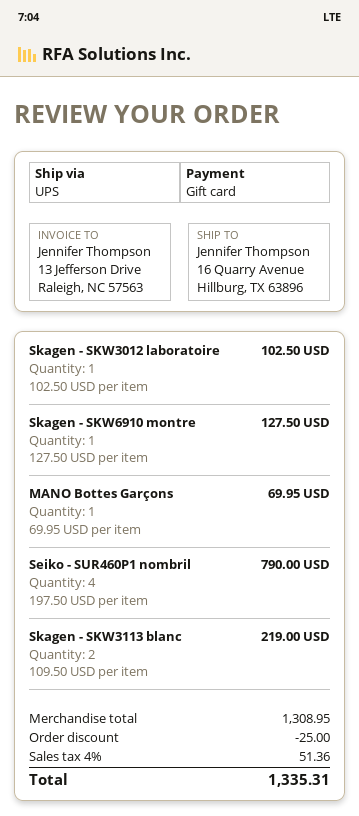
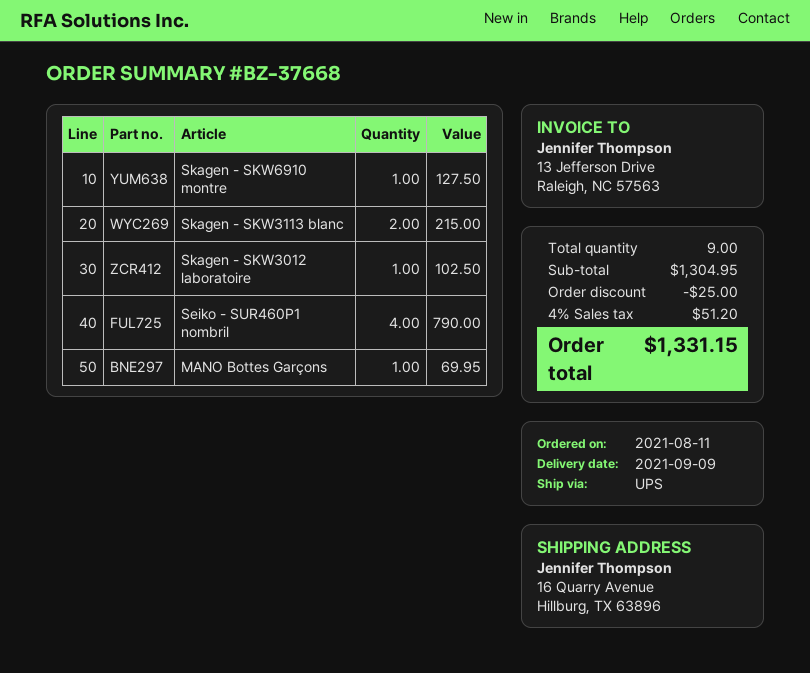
Skagen - SKW3113 blanc: 2 for 219.00 -> 2 for 215.00
subtotal: 1308.95 -> 1304.95
tax: 4% = 51.36 -> 4% = 51.20
total: 1335.31 -> 1331.15

